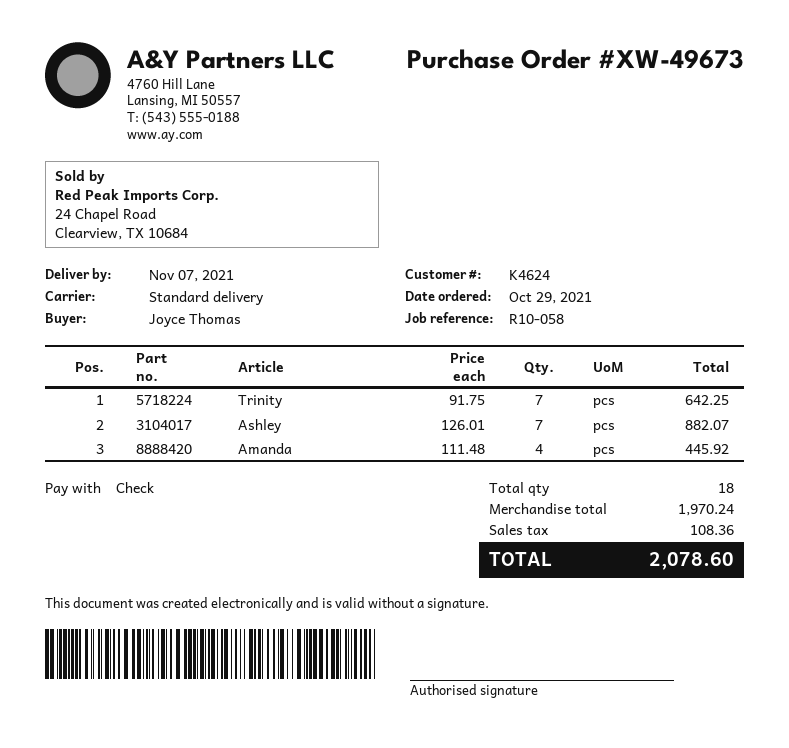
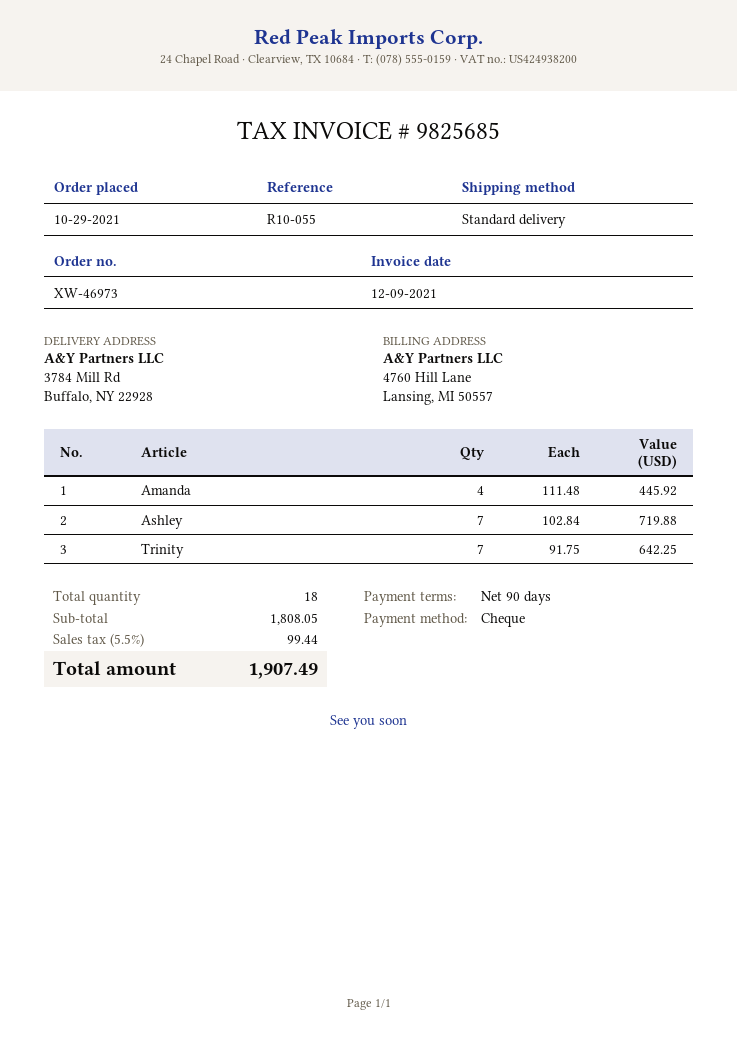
order number: XW-49673 -> XW-46973
reference: R10-058 -> R10-055
Ashley: 7 x 126.01 = 882.07 -> 7 x 102.84 = 719.88
subtotal: 1970.24 -> 1808.05
tax: 108.36 -> 99.44
total: 2078.60 -> 1907.49

